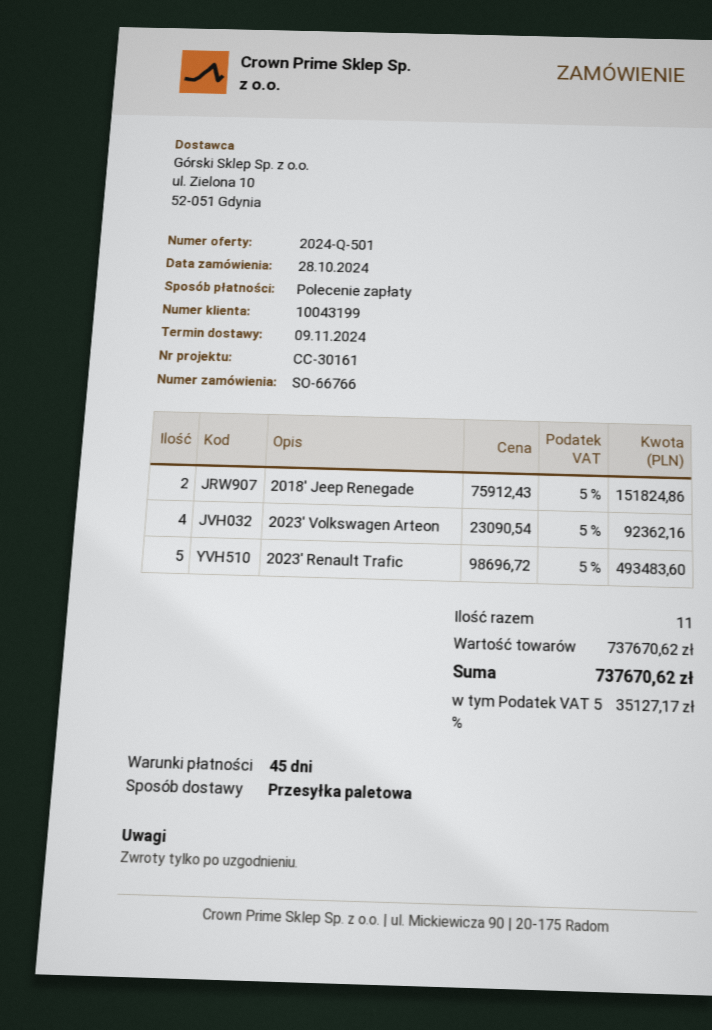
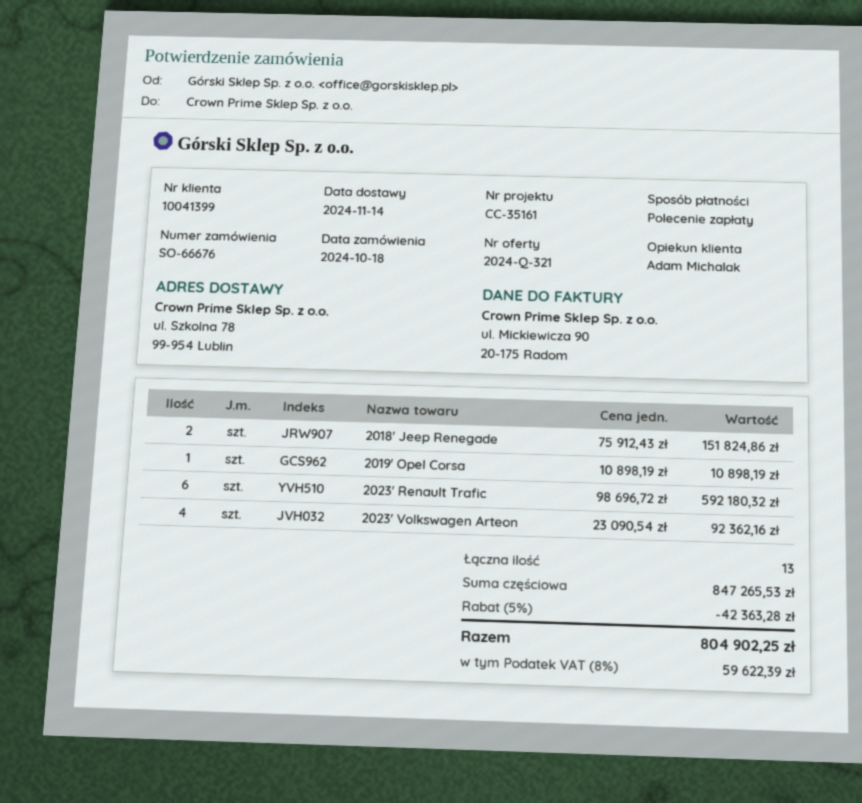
quote number: 2024-Q-501 -> 2024-Q-321
order number: SO-66766 -> SO-66676
order date: 2024-10-28 -> 2024-10-18
delivery date: 2024-11-09 -> 2024-11-14
customer number: 10043199 -> 10041399
reference: CC-30161 -> CC-35161
2023' Renault Trafic: 5 x 98696.72 = 493483.60 -> 6 x 98696.72 = 592180.32
2019' Opel Corsa: none -> 1 x 10898.19 = 10898.19
total quantity: 11 -> 13
subtotal: 737670.62 -> 847265.53
discount: none -> 5% = 42363.28
tax: 5% = 35127.17 -> 8% = 59622.39
total: 737670.62 -> 804902.25

